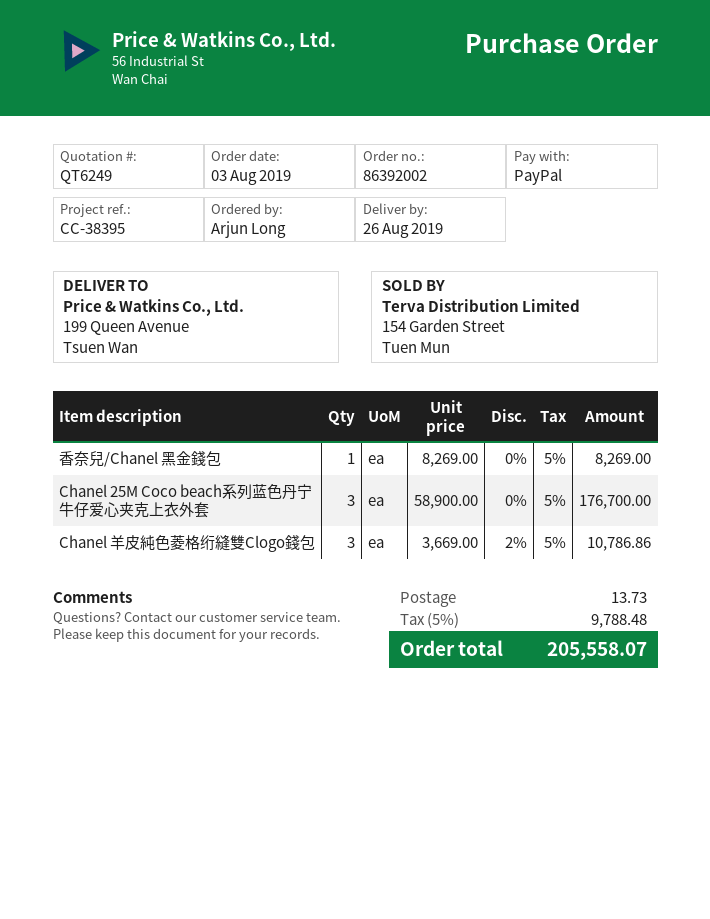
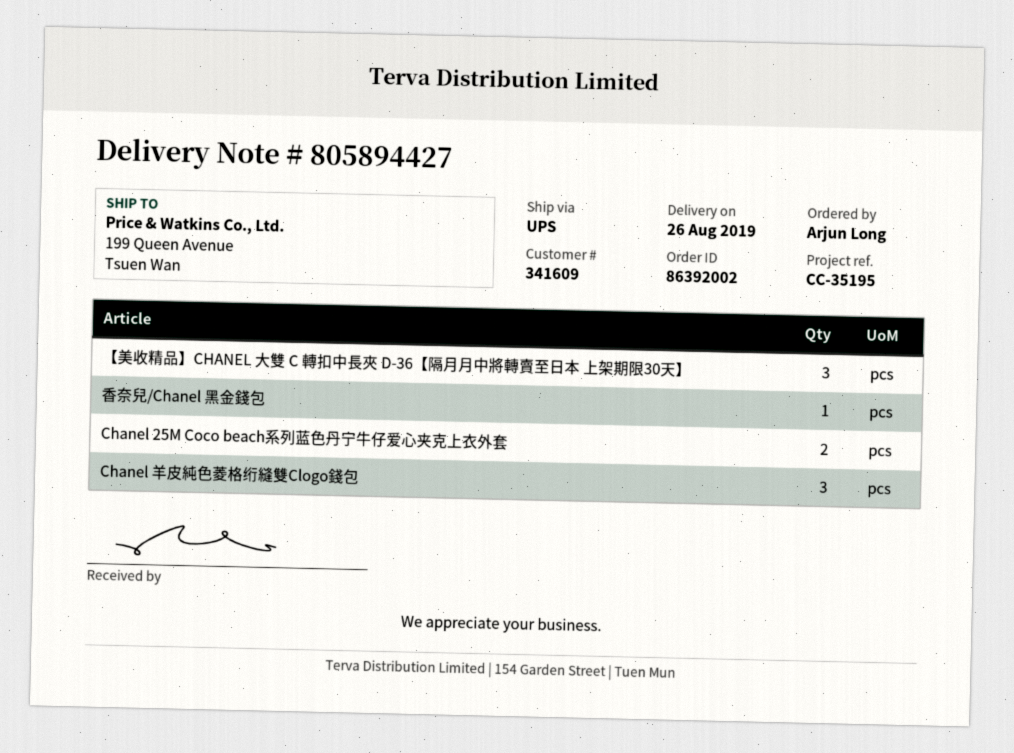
reference: CC-38395 -> CC-35195
Chanel 25M Coco beach系列蓝色丹宁牛仔爱心夹克上衣外套: 3 -> 2
【美收精品】CHANEL 大雙 C 轉扣中長夾 D-36【隔月月中將轉賣至日本 上架期限30天】: none -> 3

